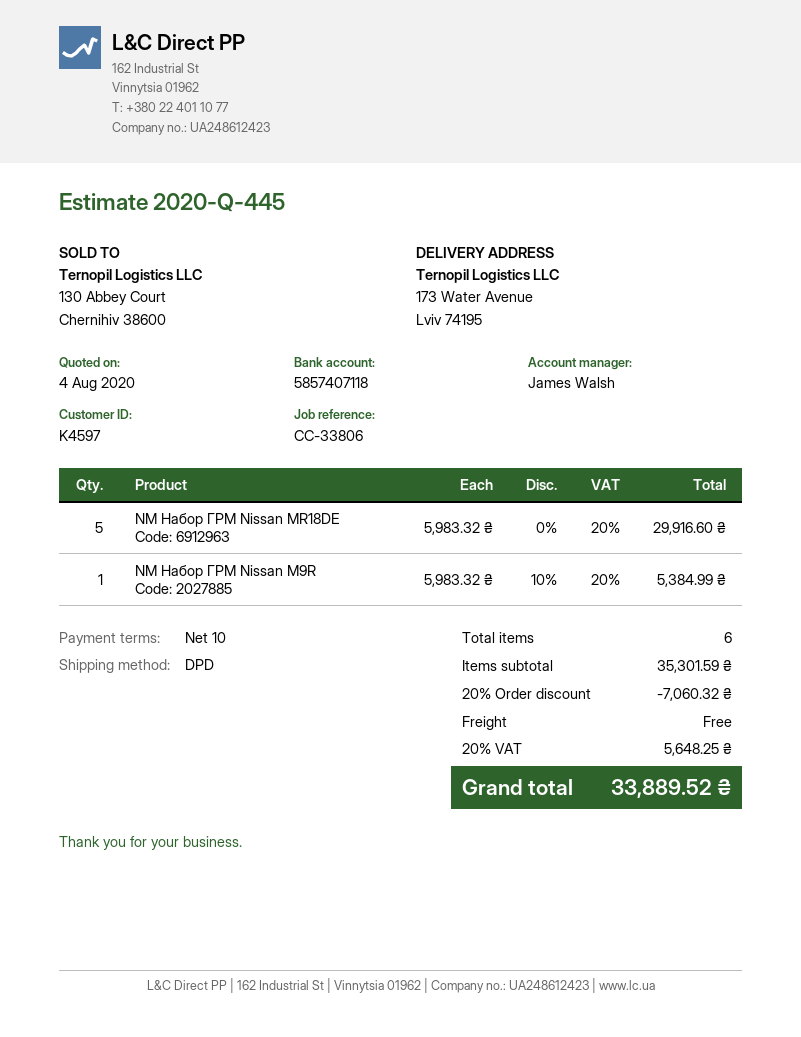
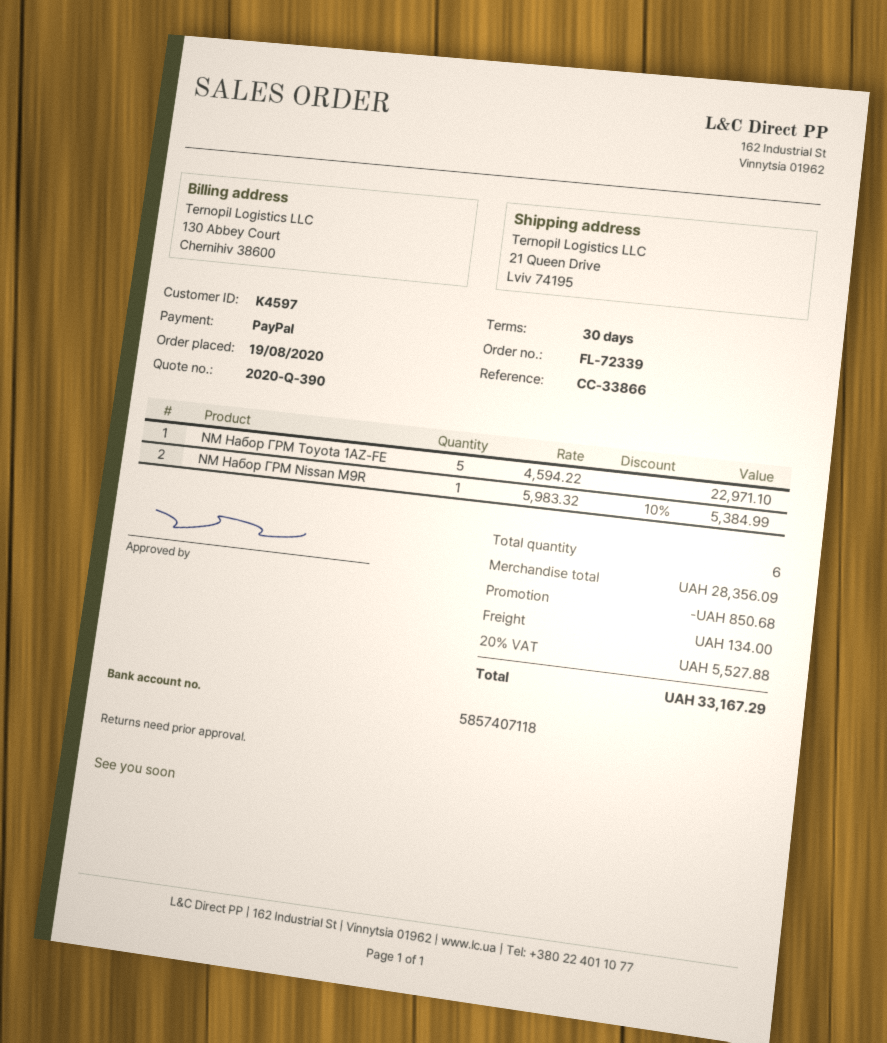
quote number: 2020-Q-445 -> 2020-Q-390
payment terms: 10 days -> 30 days
reference: CC-33806 -> CC-33866
ship to: 173 Water Avenue, Lviv 74195 -> 21 Queen Drive, Lviv 74195
NM Набор ГРМ Nissan MR18DE: 5 x 5983.32 = 29916.60 -> none
NM Набор ГРМ Toyota 1AZ-FE: none -> 5 x 4594.22 = 22971.10
subtotal: 35301.59 -> 28356.09
discount: 7060.32 -> 850.68
shipping: 0.00 -> 134.00
tax: 20% = 5648.25 -> 20% = 5527.88
total: 33889.52 -> 33167.29

